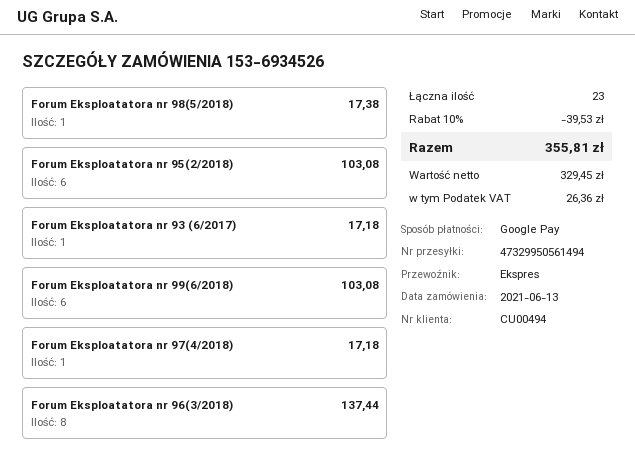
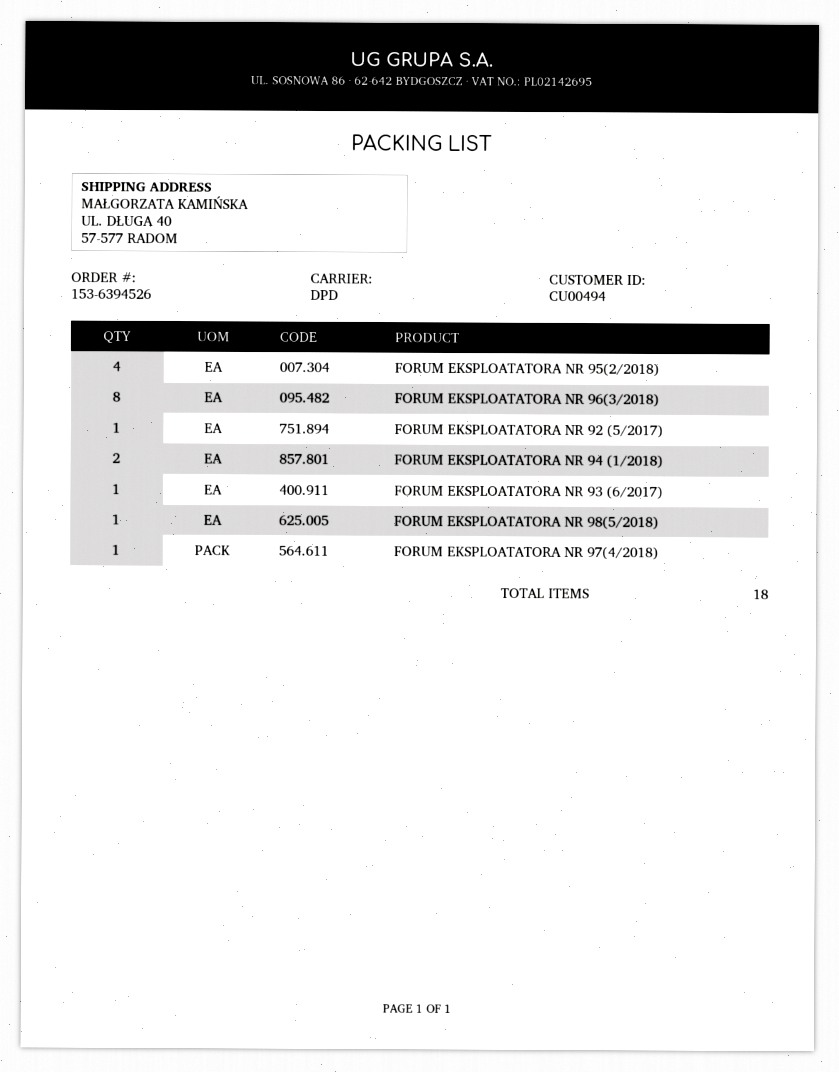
order number: 153-6934526 -> 153-6394526
shipping method: express -> DPD
Forum Eksploatatora nr 95(2/2018): 6 -> 4
Forum Eksploatatora nr 99(6/2018): 6 -> none
FORUM EKSPLOATATORA NR 92 (5/2017): none -> 1
FORUM EKSPLOATATORA NR 94 (1/2018): none -> 2
total quantity: 23 -> 18

